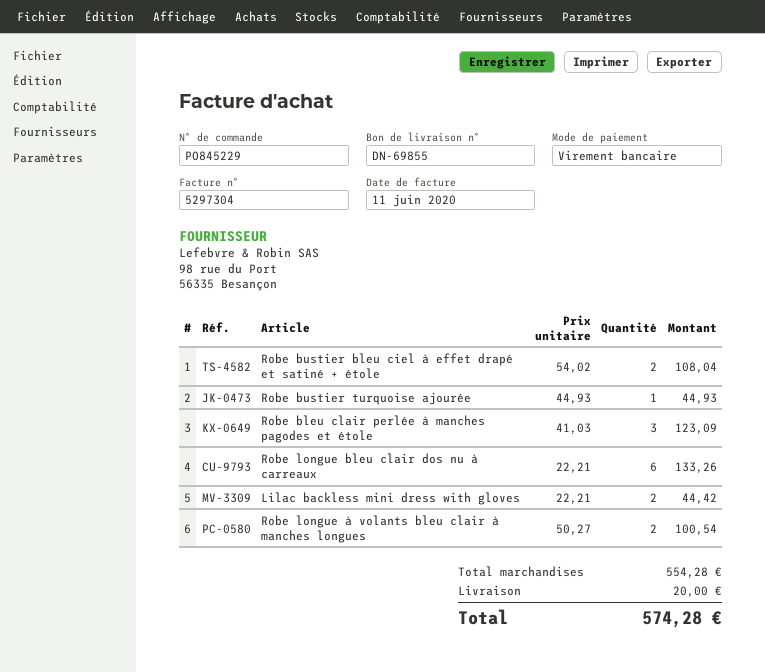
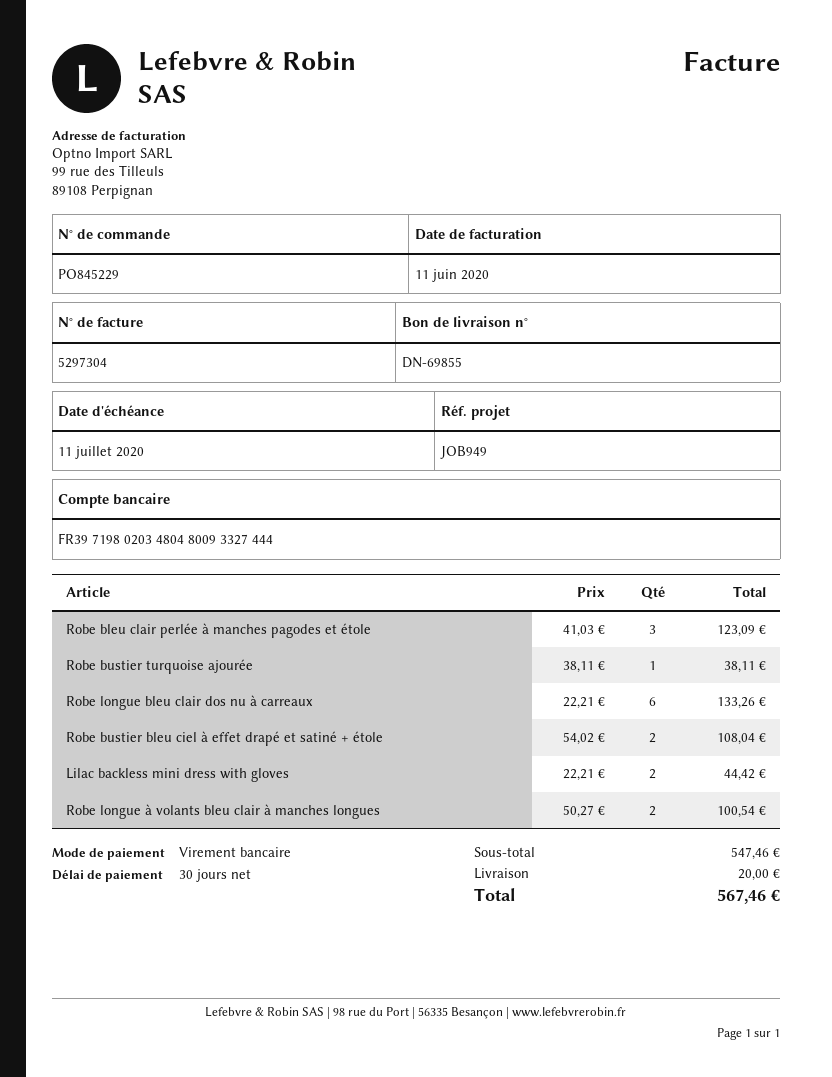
Robe bustier turquoise ajourée: 1 x 44.93 = 44.93 -> 1 x 38.11 = 38.11
subtotal: 554.28 -> 547.46
total: 574.28 -> 567.46

